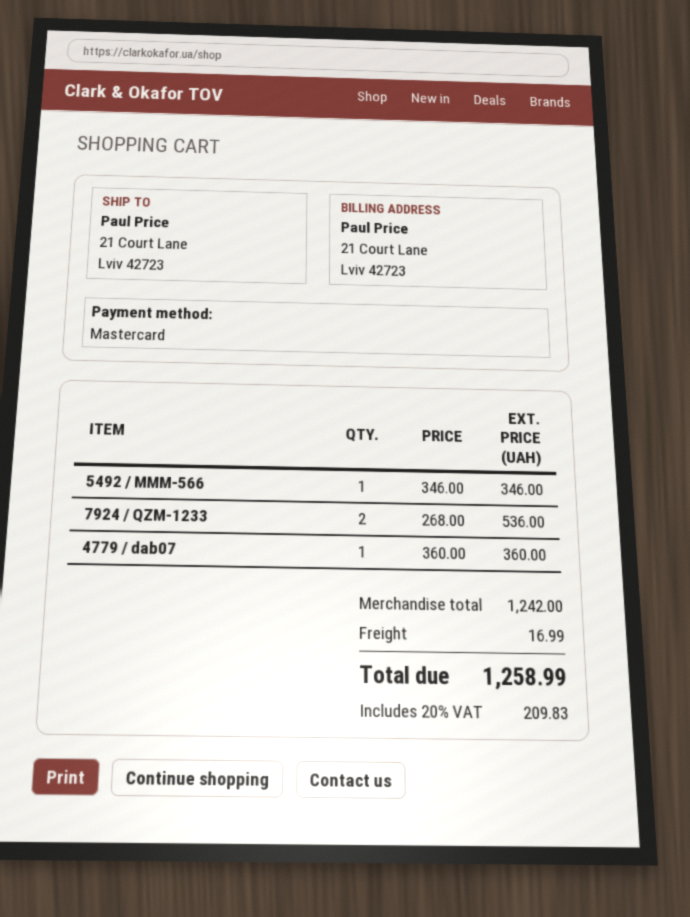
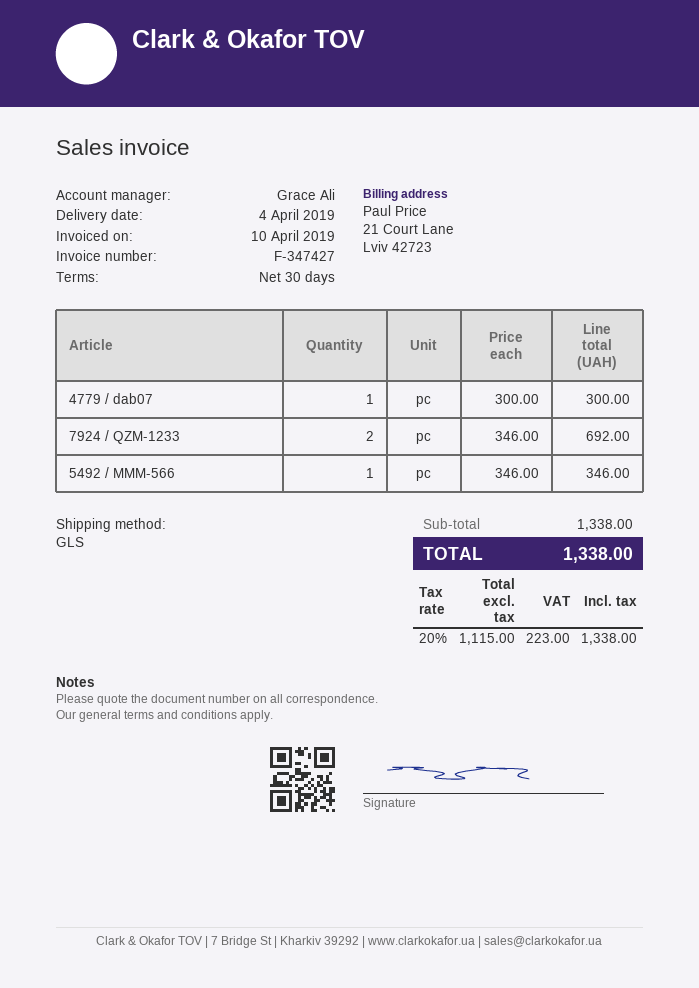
7924 / QZM-1233: 2 x 268.00 = 536.00 -> 2 x 346.00 = 692.00
4779 / dab07: 1 x 360.00 = 360.00 -> 1 x 300.00 = 300.00
subtotal: 1242.00 -> 1338.00
shipping: 16.99 -> none
tax: 20% = 209.83 -> 20% = 223.00
total: 1258.99 -> 1338.00

